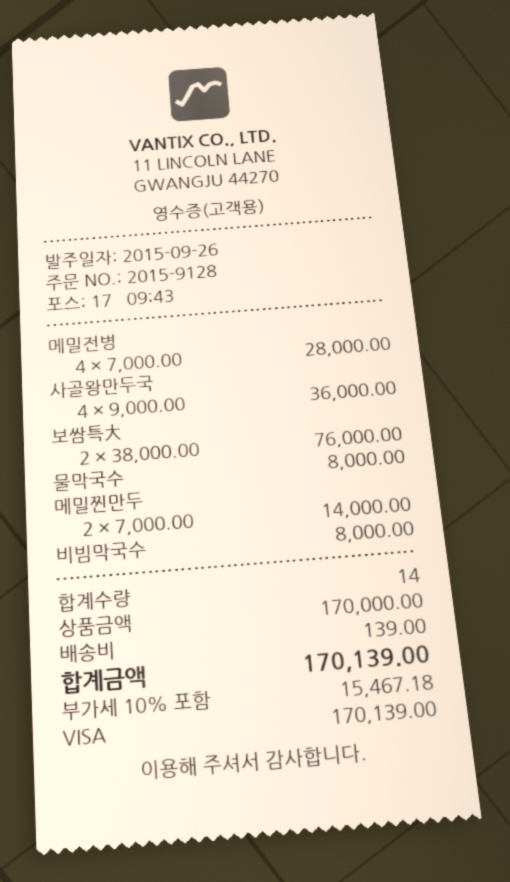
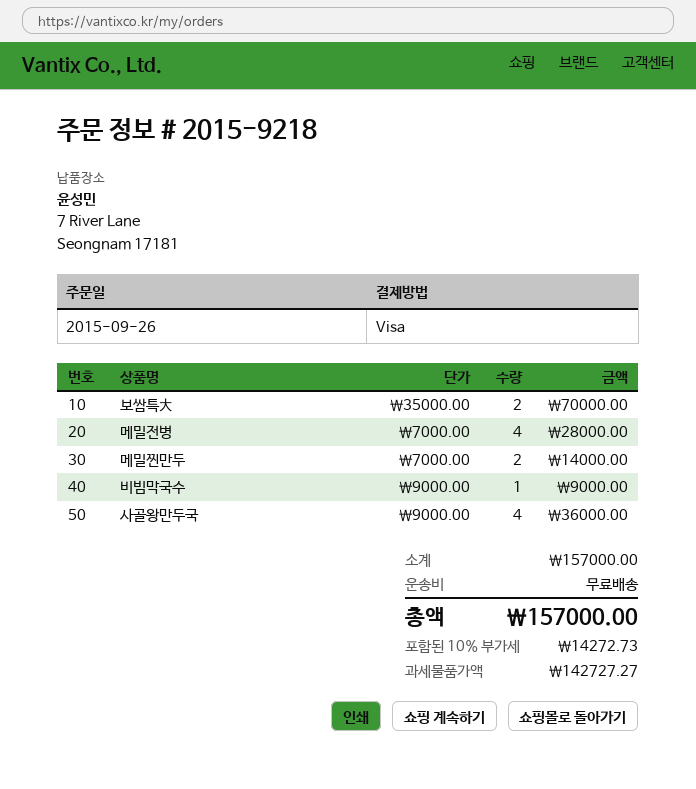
order number: 2015-9128 -> 2015-9218
보쌈특大: 2 x 38000.00 = 76000.00 -> 2 x 35000.00 = 70000.00
물막국수: 1 x 8000.00 = 8000.00 -> none
비빔막국수: 1 x 8000.00 = 8000.00 -> 1 x 9000.00 = 9000.00
subtotal: 170000.00 -> 157000.00
shipping: 139.00 -> 0.00
tax: 10% = 15467.18 -> 10% = 14272.73
total: 170139.00 -> 157000.00

